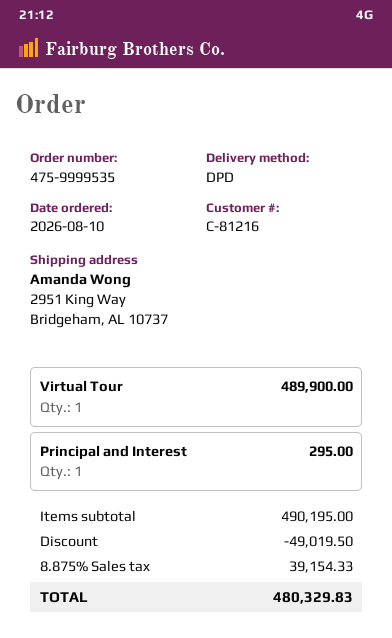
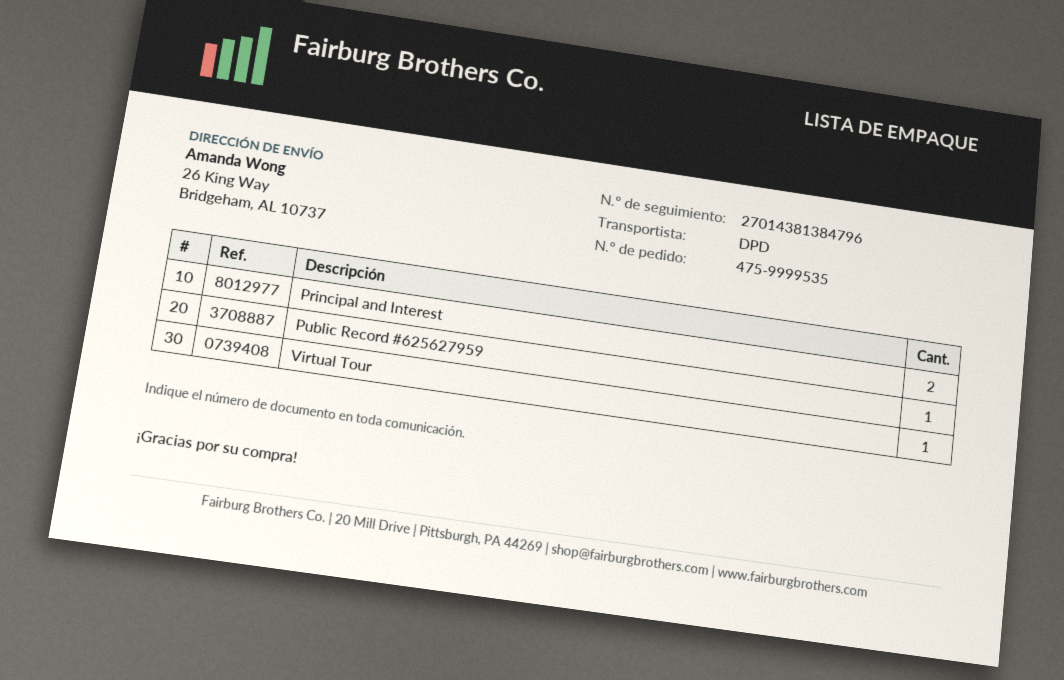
ship to: 2951 King Way, Bridgeham, AL 10737 -> 26 King Way, Bridgeham, AL 10737
Principal and Interest: 1 -> 2
Public Record #625627959: none -> 1

